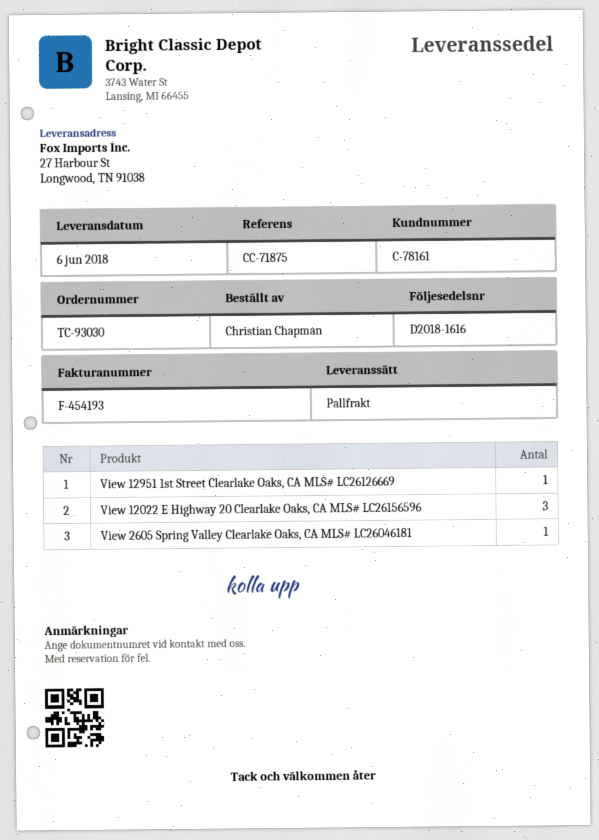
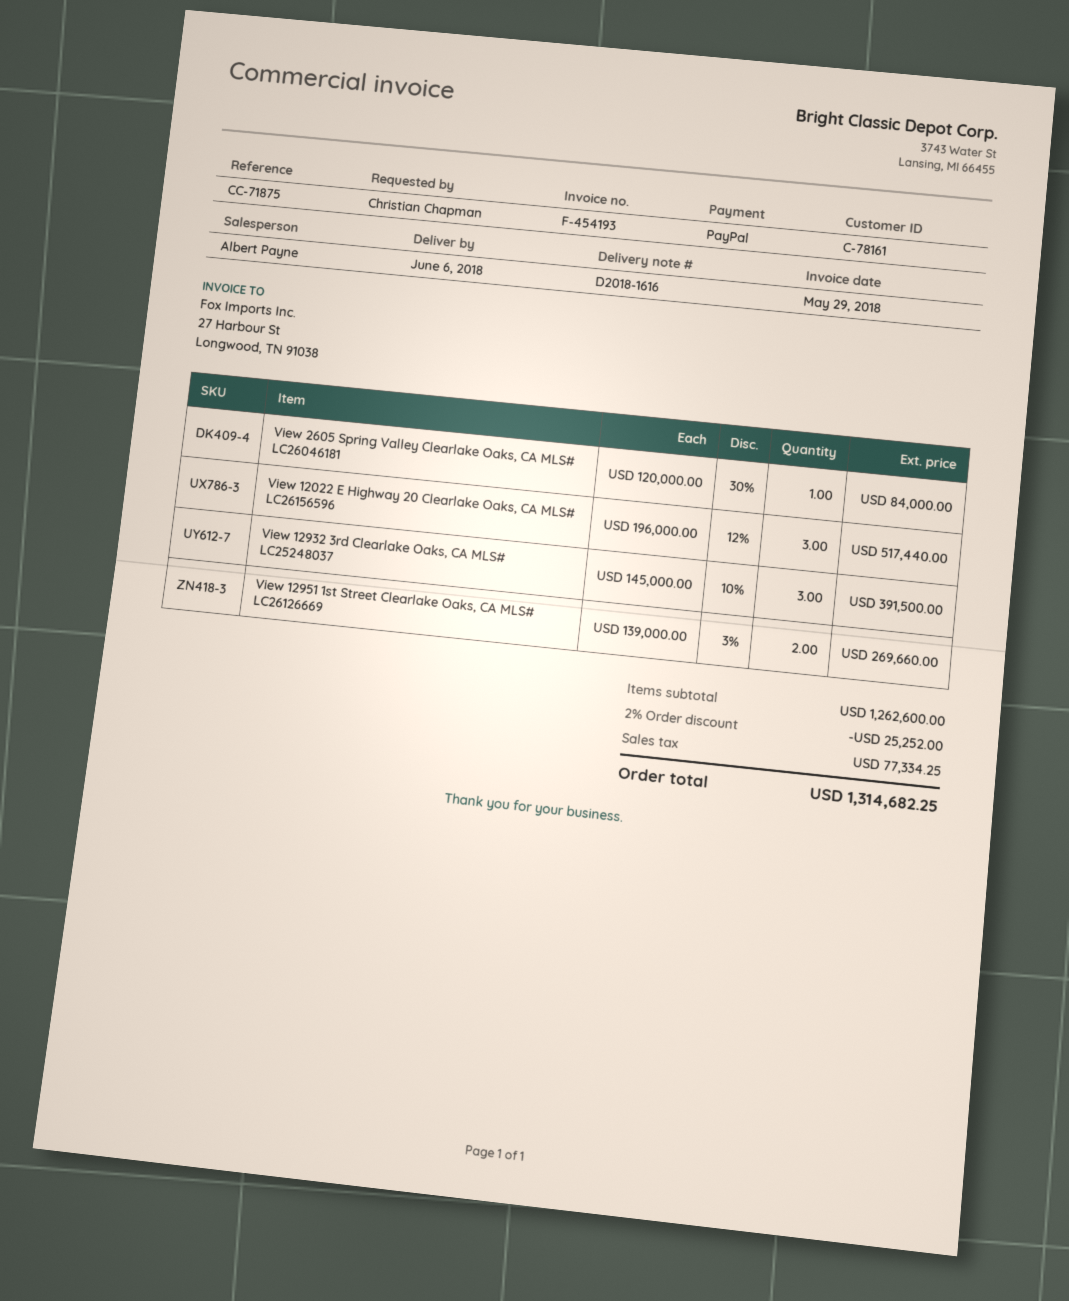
View 12951 1st Street Clearlake Oaks, CA MLS# LC26126669: 1 -> 2
View 12932 3rd Clearlake Oaks, CA MLS# LC25248037: none -> 3

